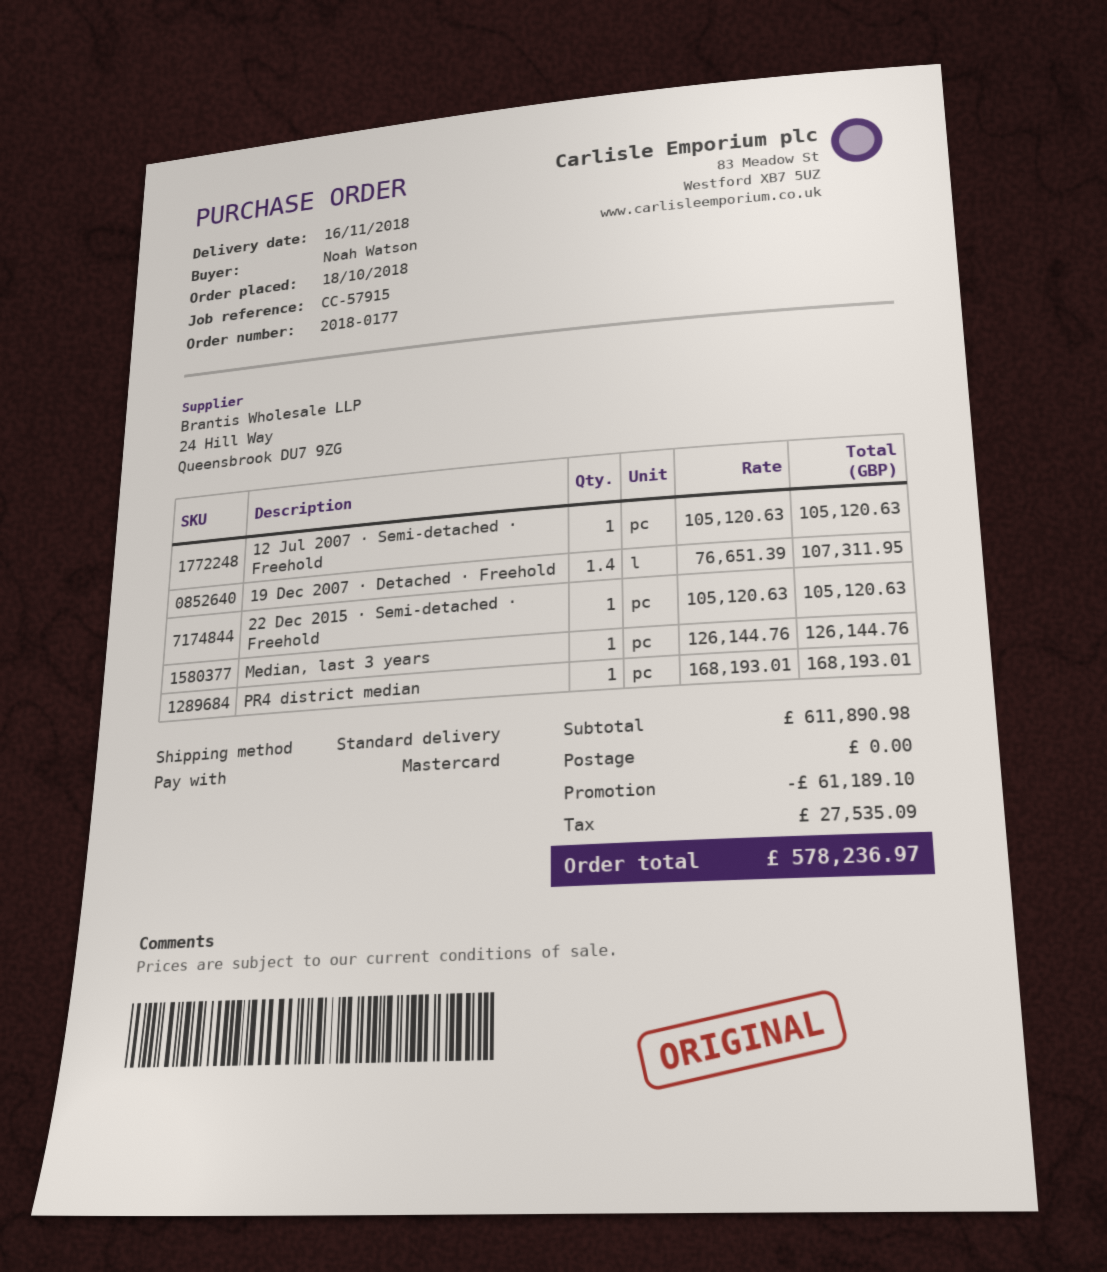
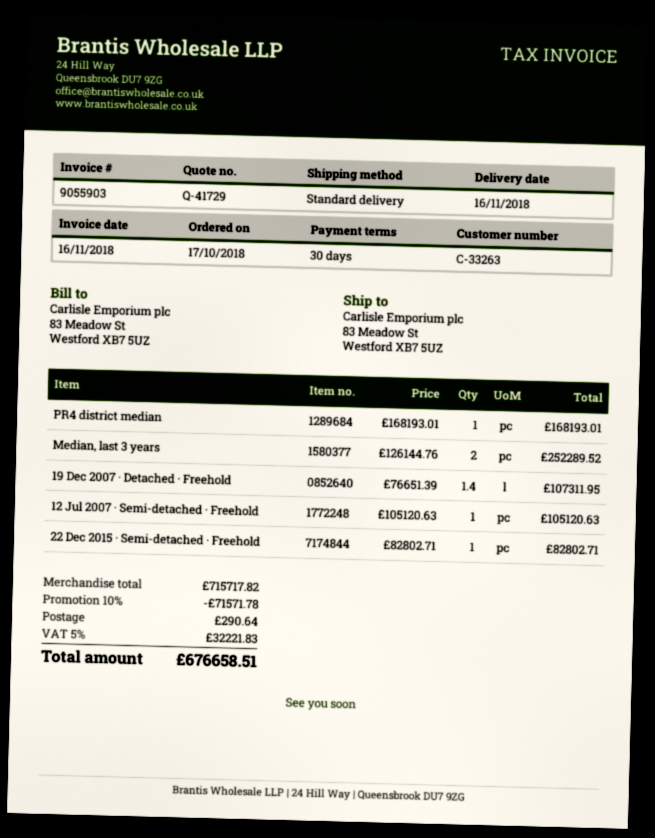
order date: 2018-10-18 -> 2018-10-17
22 Dec 2015 · Semi-detached · Freehold: 1 x 105120.63 = 105120.63 -> 1 x 82802.71 = 82802.71
Median, last 3 years: 1 x 126144.76 = 126144.76 -> 2 x 126144.76 = 252289.52
subtotal: 611890.98 -> 715717.82
discount: 61189.10 -> 71571.78
shipping: 0.00 -> 290.64
tax: 27535.09 -> 32221.83
total: 578236.97 -> 676658.51

